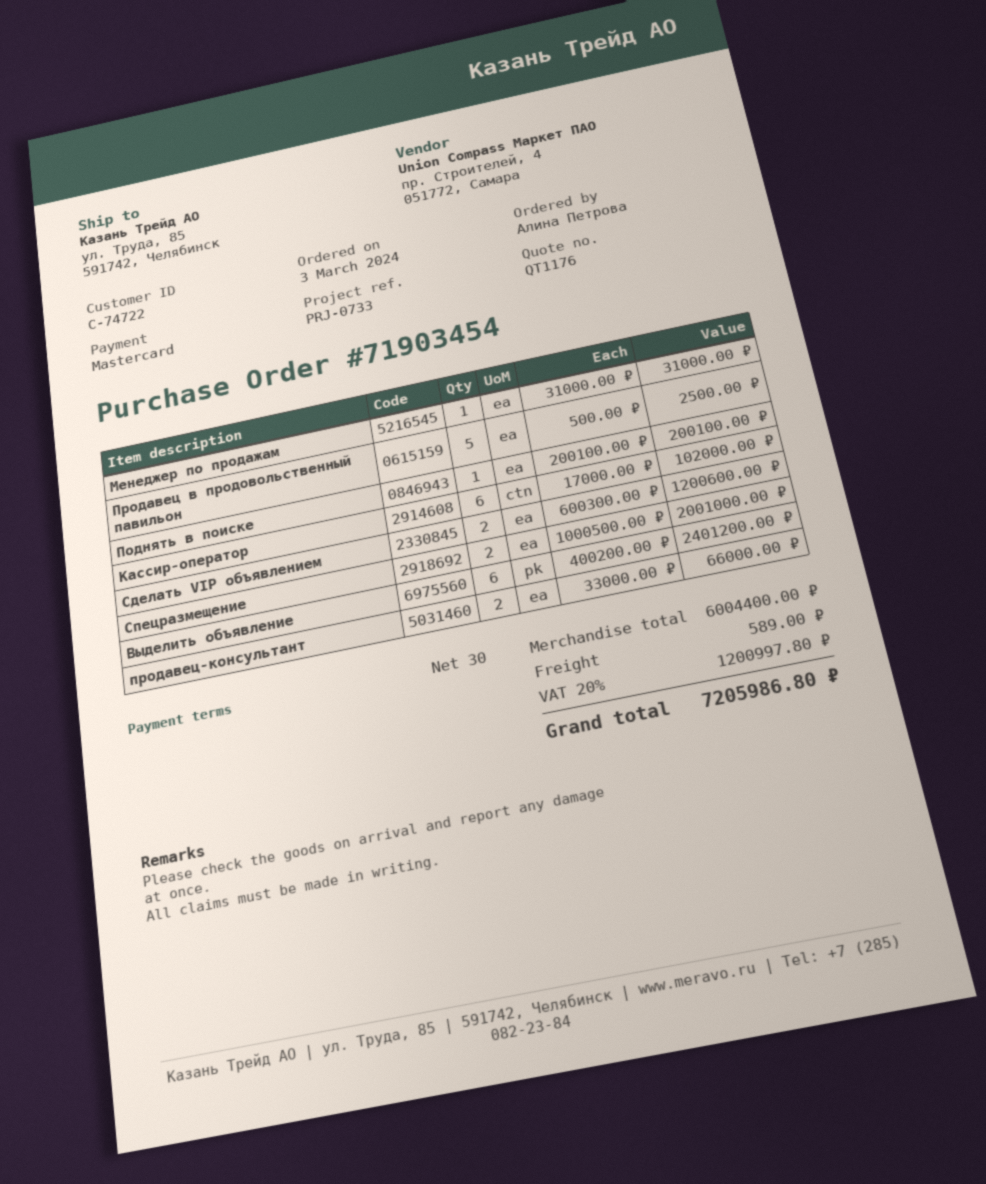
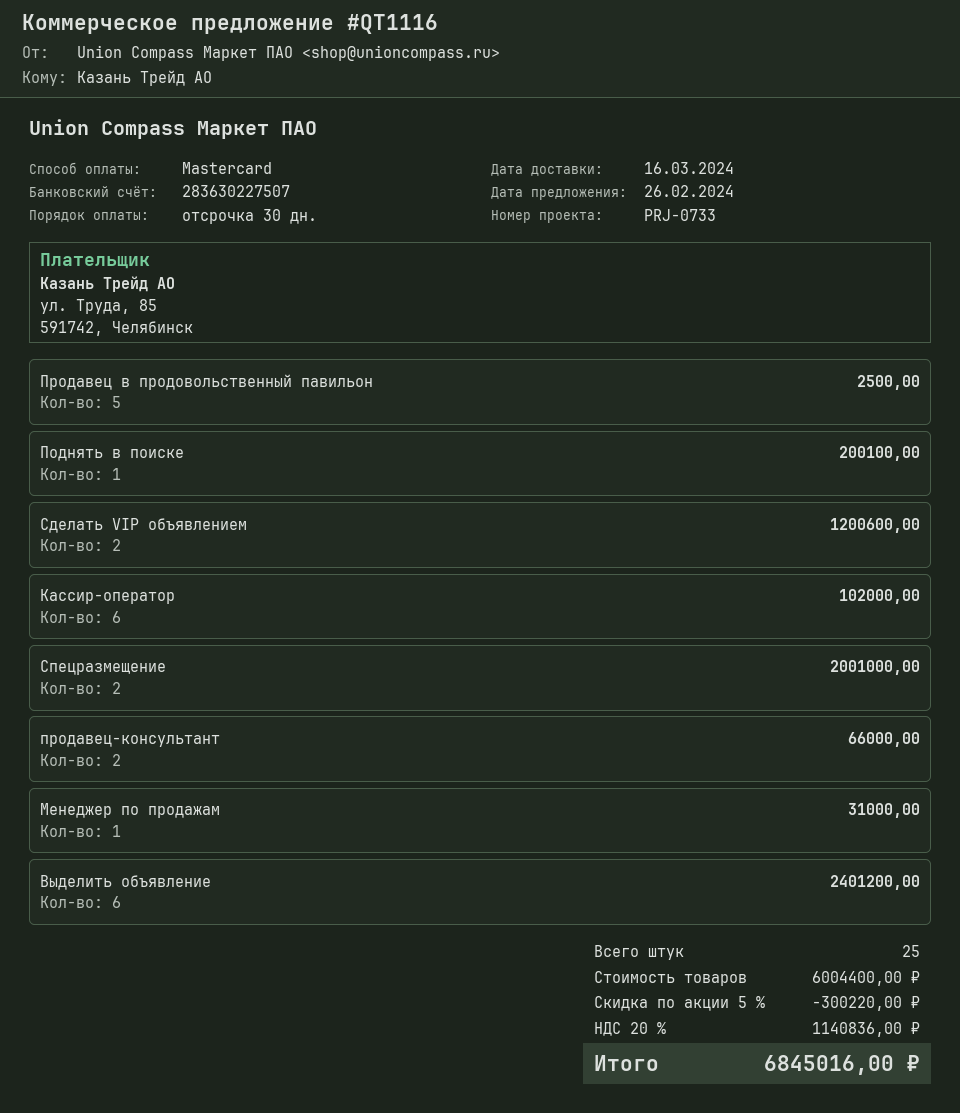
quote number: QT1176 -> QT1116
discount: none -> 5% = 300220.00
shipping: 589.00 -> none
tax: 20% = 1200997.80 -> 20% = 1140836.00
total: 7205986.80 -> 6845016.00

